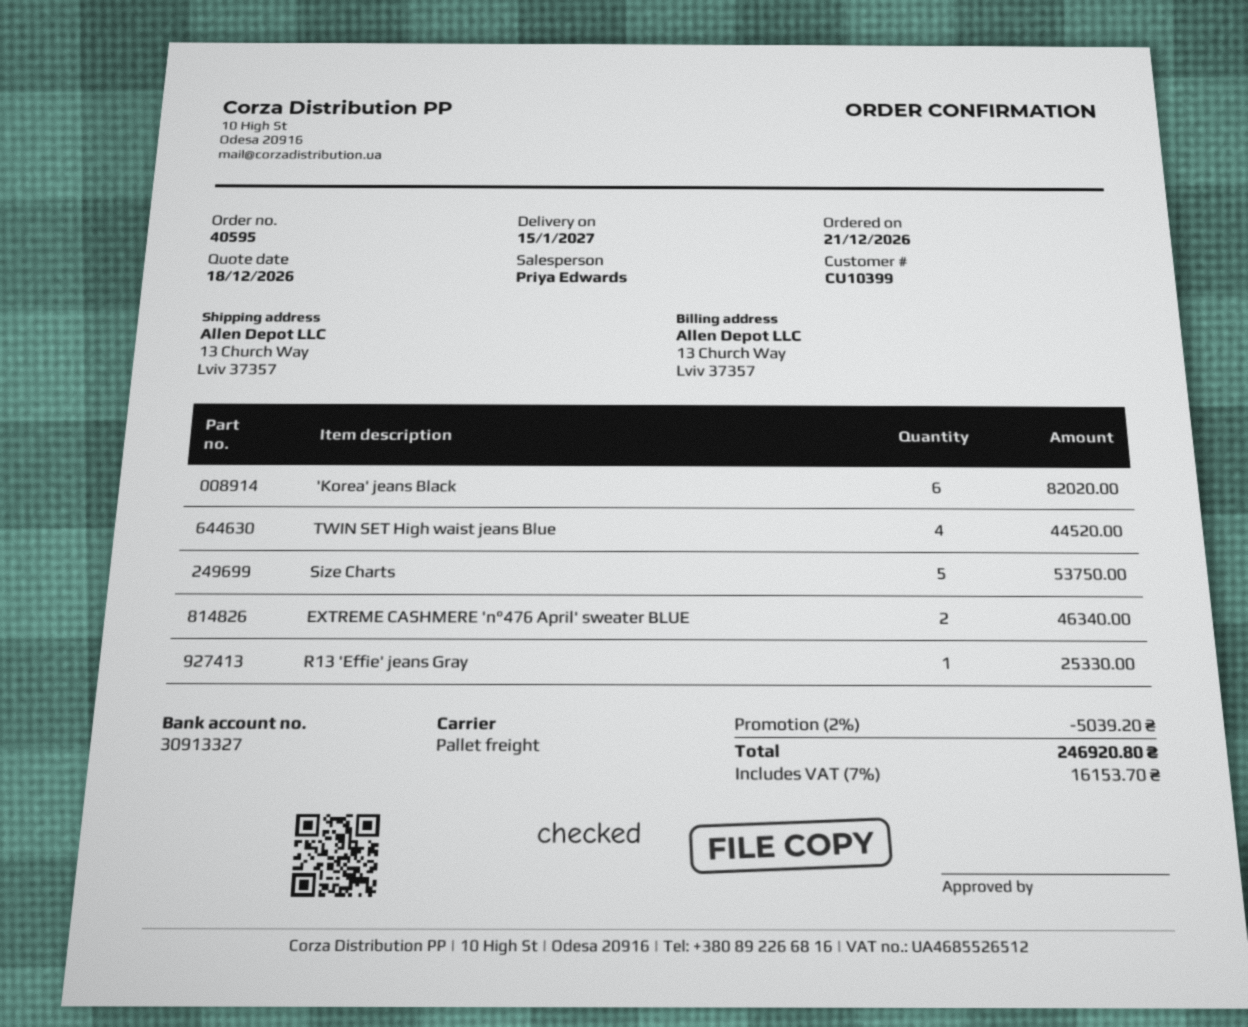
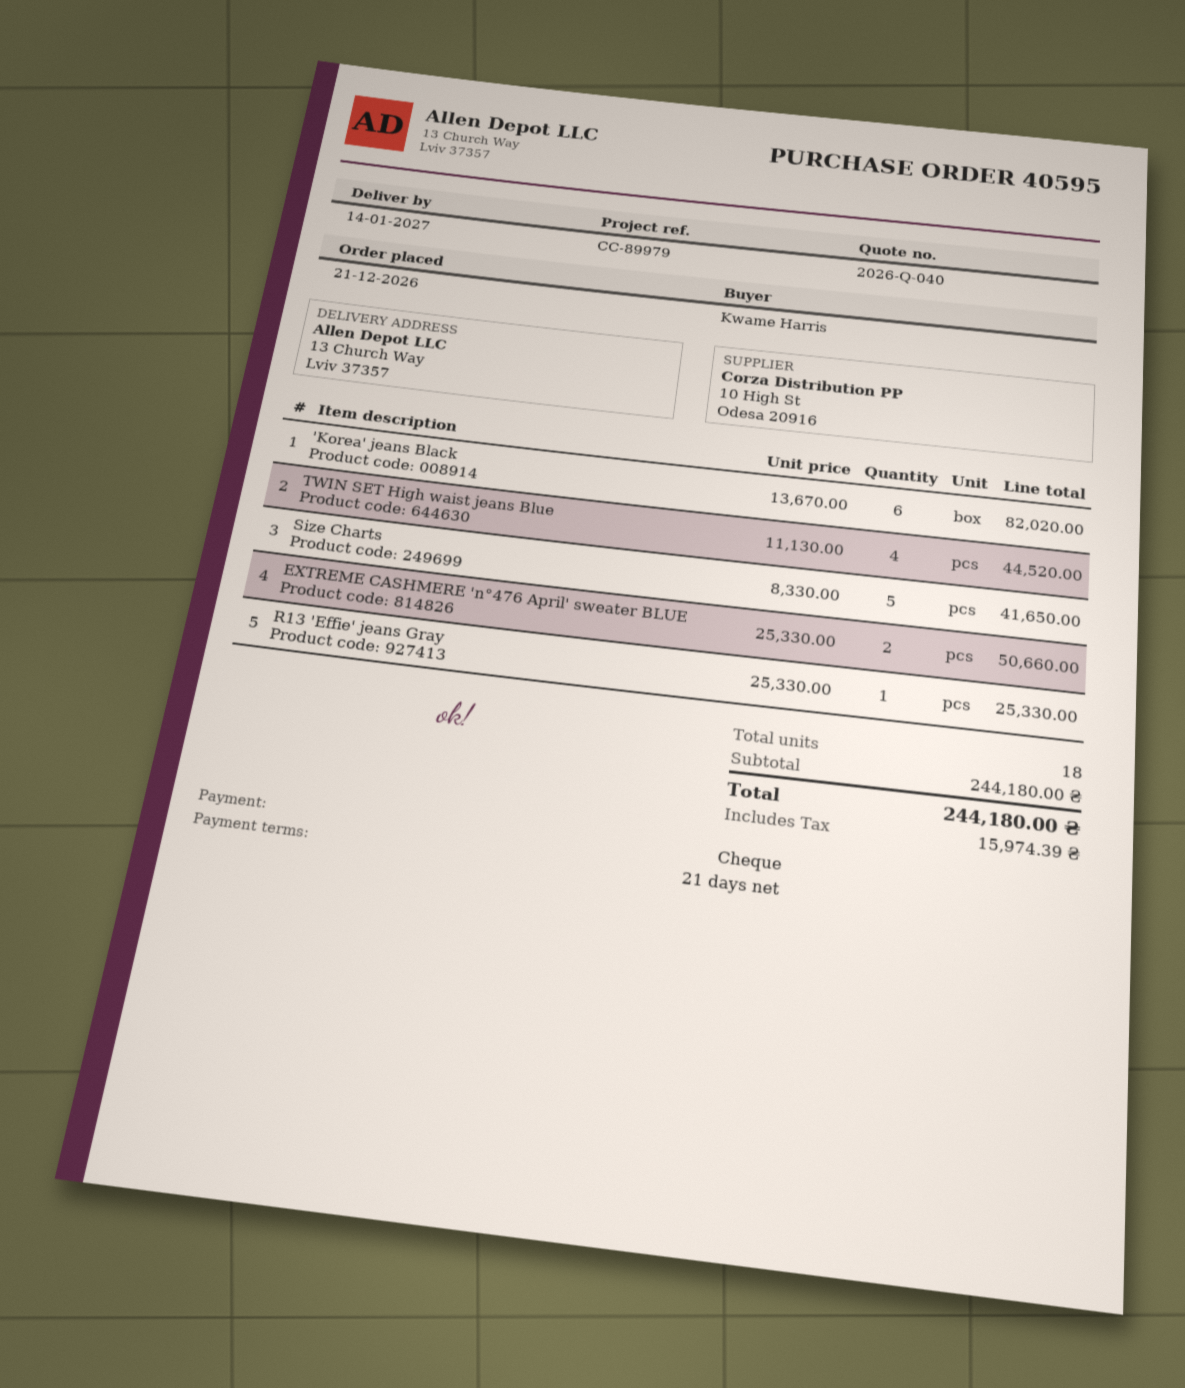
delivery date: 2027-01-15 -> 2027-01-14
Size Charts: 5 for 53750.00 -> 5 for 41650.00
EXTREME CASHMERE 'n°476 April' sweater BLUE: 2 for 46340.00 -> 2 for 50660.00
discount: 2% = 5039.20 -> none
tax: 16153.70 -> 15974.39
total: 246920.80 -> 244180.00

